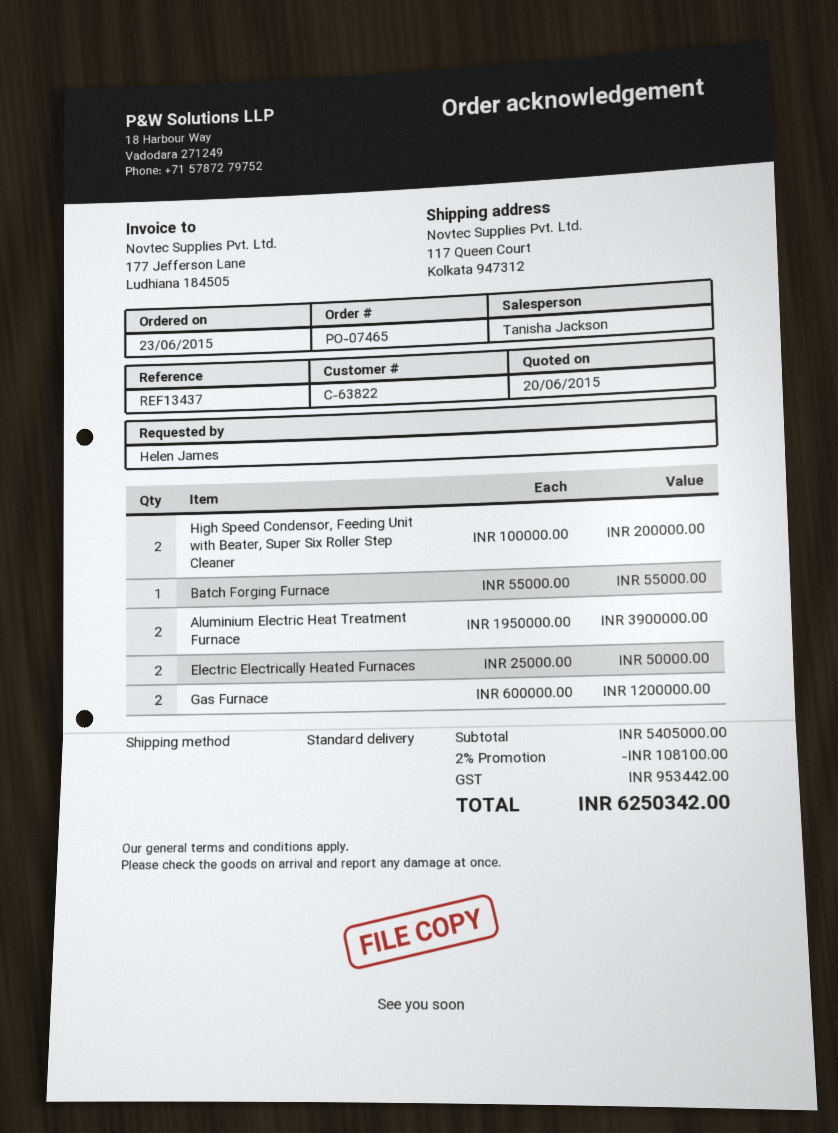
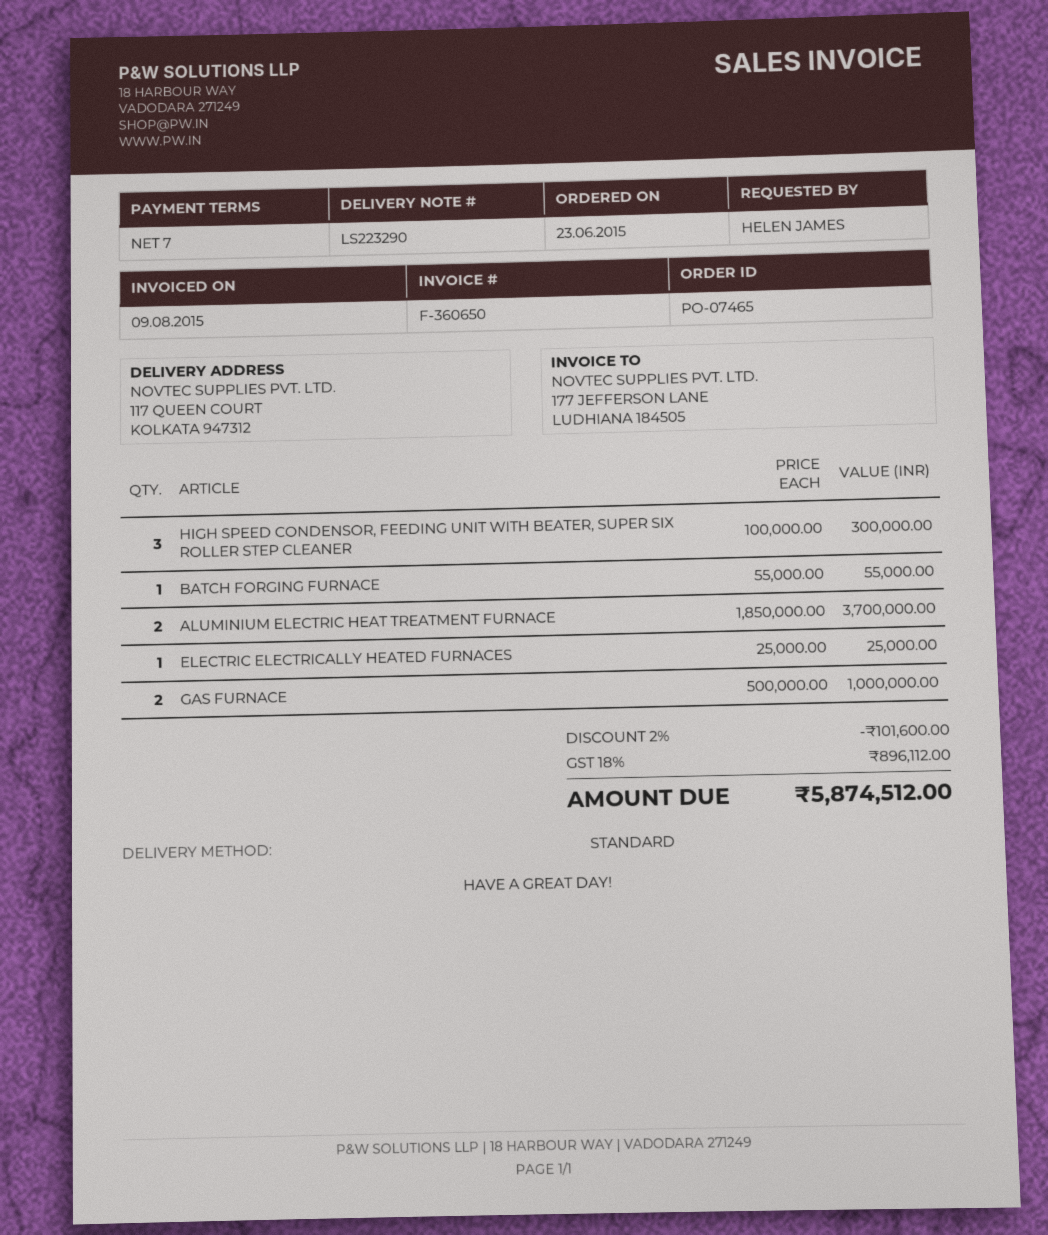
High Speed Condensor, Feeding Unit with Beater, Super Six Roller Step Cleaner: 2 x 100000.00 = 200000.00 -> 3 x 100000.00 = 300000.00
Aluminium Electric Heat Treatment Furnace: 2 x 1950000.00 = 3900000.00 -> 2 x 1850000.00 = 3700000.00
Electric Electrically Heated Furnaces: 2 x 25000.00 = 50000.00 -> 1 x 25000.00 = 25000.00
Gas Furnace: 2 x 600000.00 = 1200000.00 -> 2 x 500000.00 = 1000000.00
discount: 2% = 108100.00 -> 2% = 101600.00
tax: 953442.00 -> 896112.00
total: 6250342.00 -> 5874512.00

